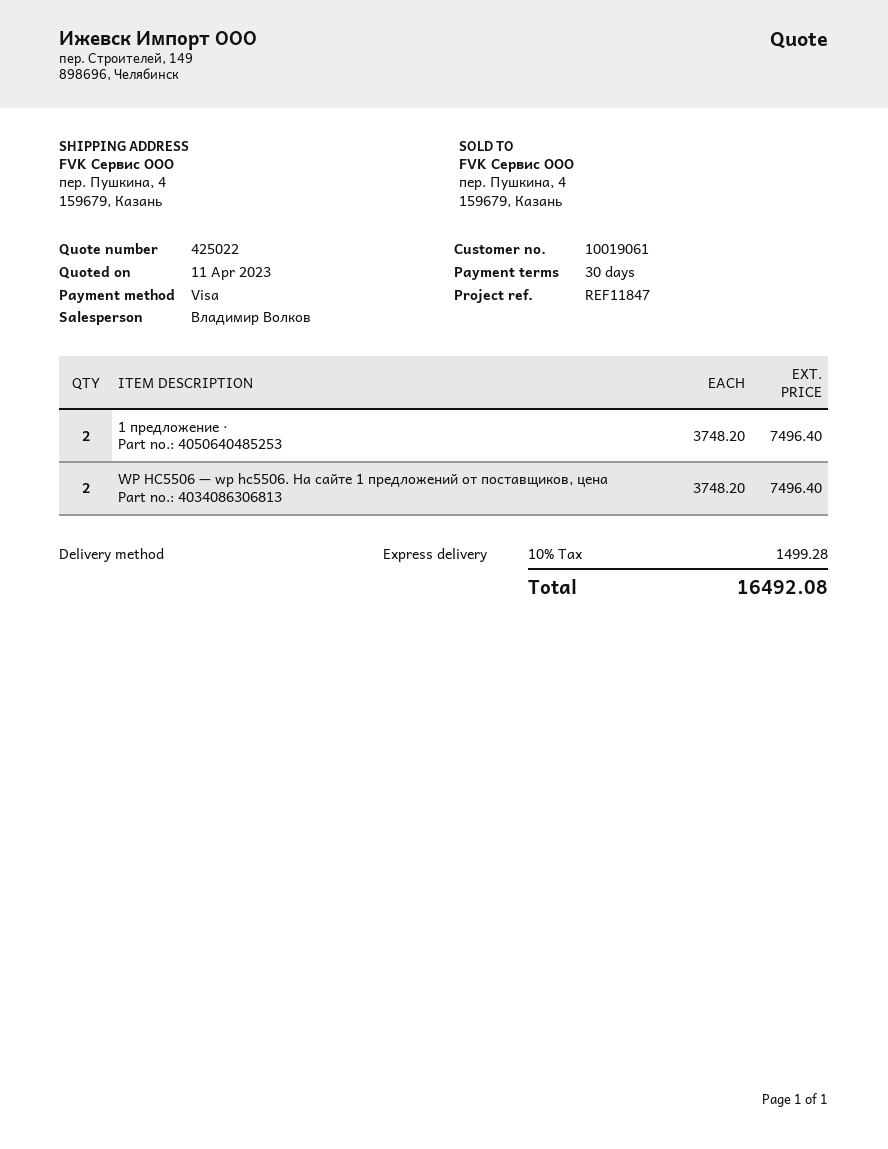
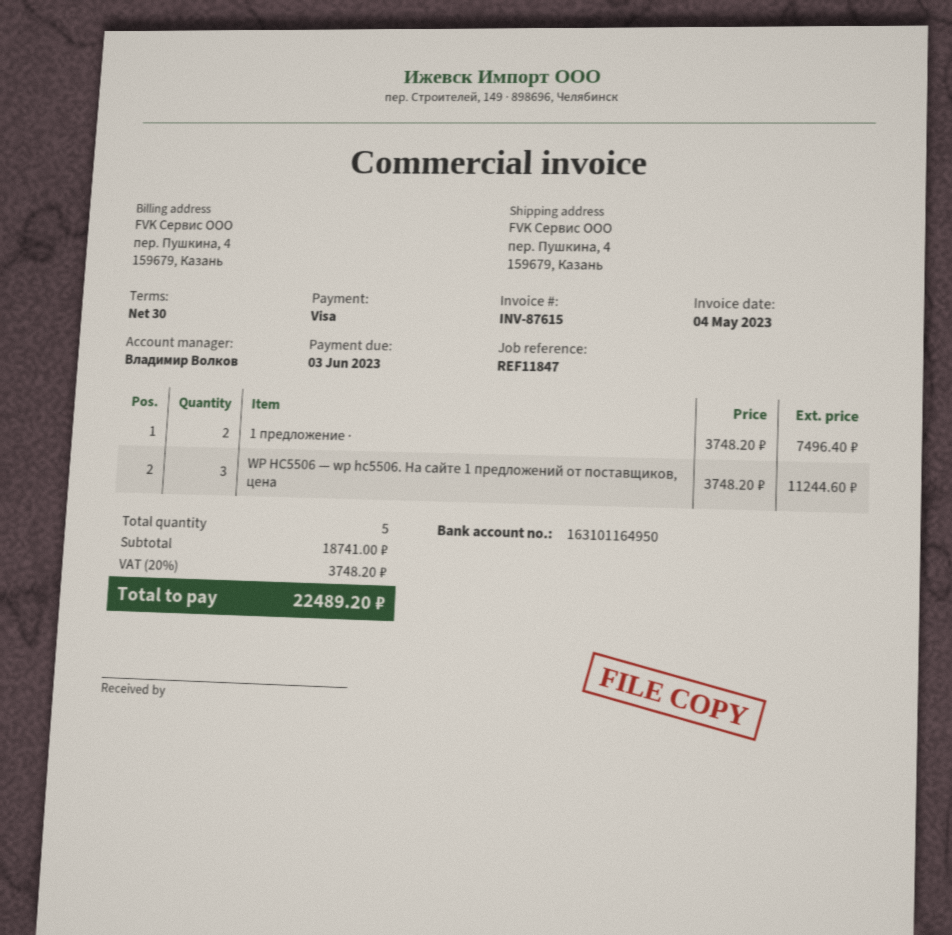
WP HC5506 — wp hc5506. На сайте 1 предложений от поставщиков, цена: 2 x 3748.20 = 7496.40 -> 3 x 3748.20 = 11244.60
tax: 10% = 1499.28 -> 20% = 3748.20
total: 16492.08 -> 22489.20

